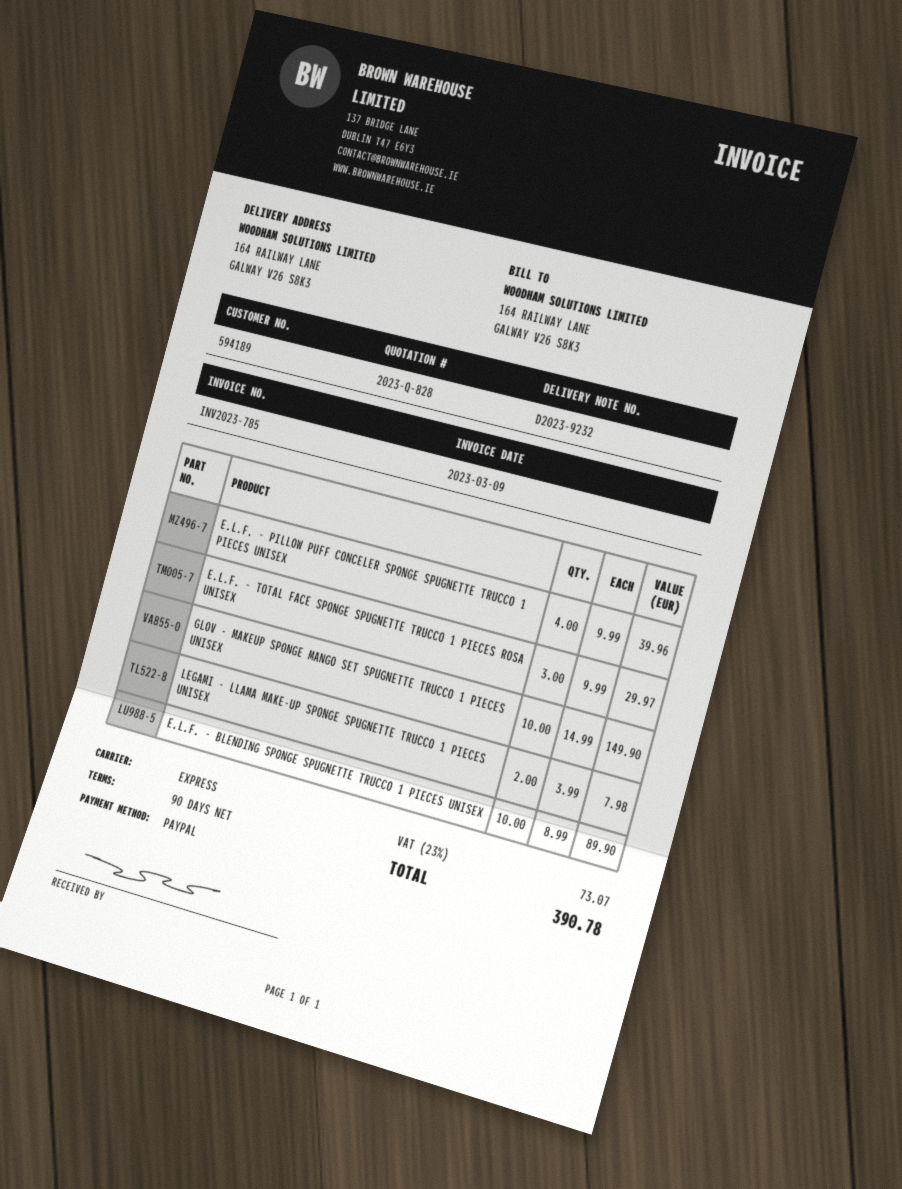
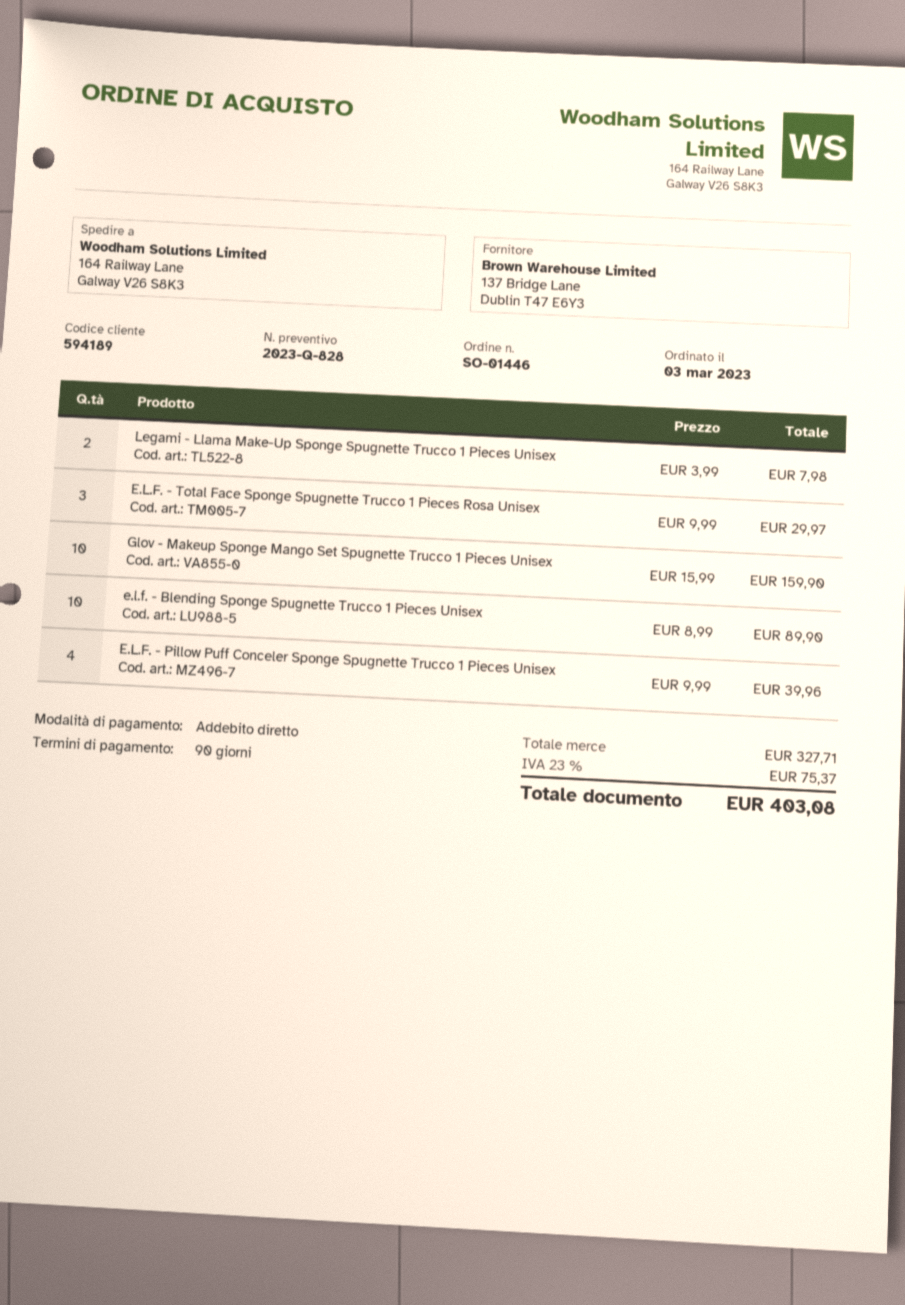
payment method: PayPal -> direct debit
GLOV - MAKEUP SPONGE MANGO SET SPUGNETTE TRUCCO 1 PIECES UNISEX: 10 x 14.99 = 149.90 -> 10 x 15.99 = 159.90
tax: 23% = 73.07 -> 23% = 75.37
total: 390.78 -> 403.08

